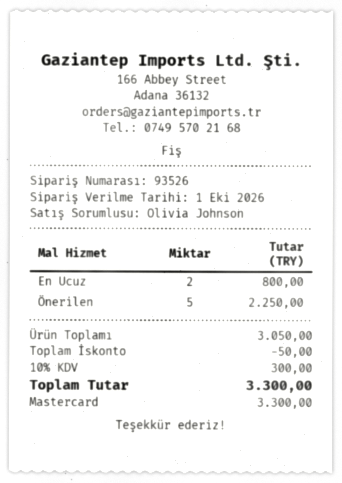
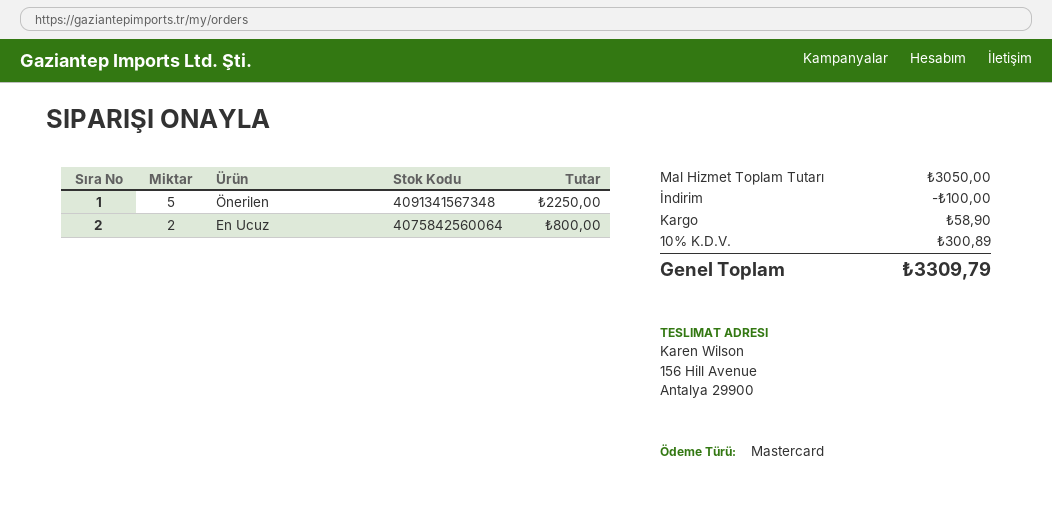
discount: 50.00 -> 100.00
shipping: none -> 58.90
tax: 10% = 300.00 -> 10% = 300.89
total: 3300.00 -> 3309.79

